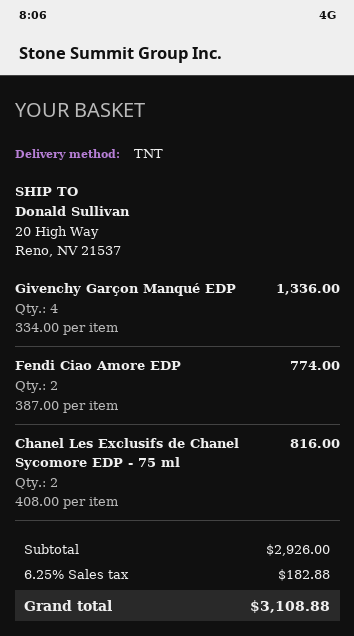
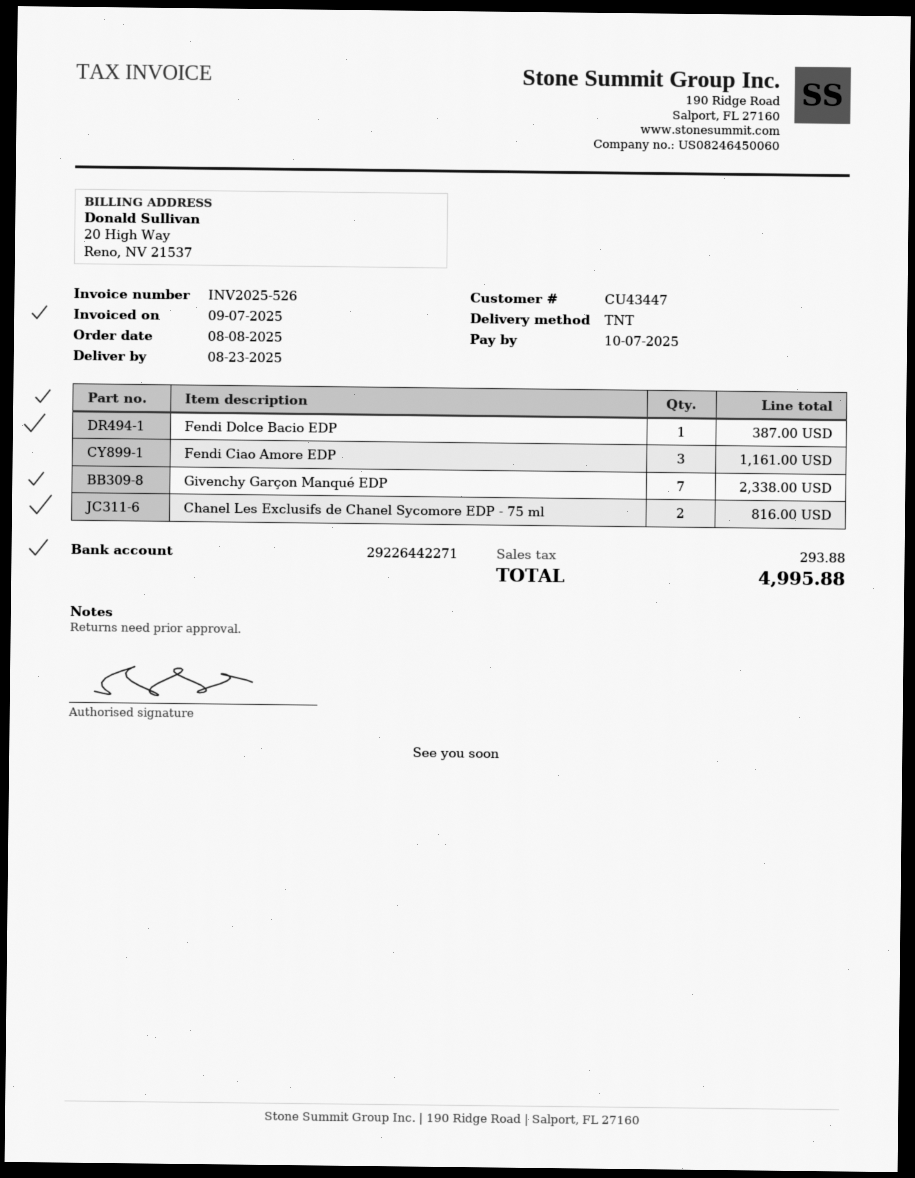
Givenchy Garçon Manqué EDP: 4 for 1336.00 -> 7 for 2338.00
Fendi Ciao Amore EDP: 2 for 774.00 -> 3 for 1161.00
Fendi Dolce Bacio EDP: none -> 1 for 387.00
tax: 182.88 -> 293.88
total: 3108.88 -> 4995.88

